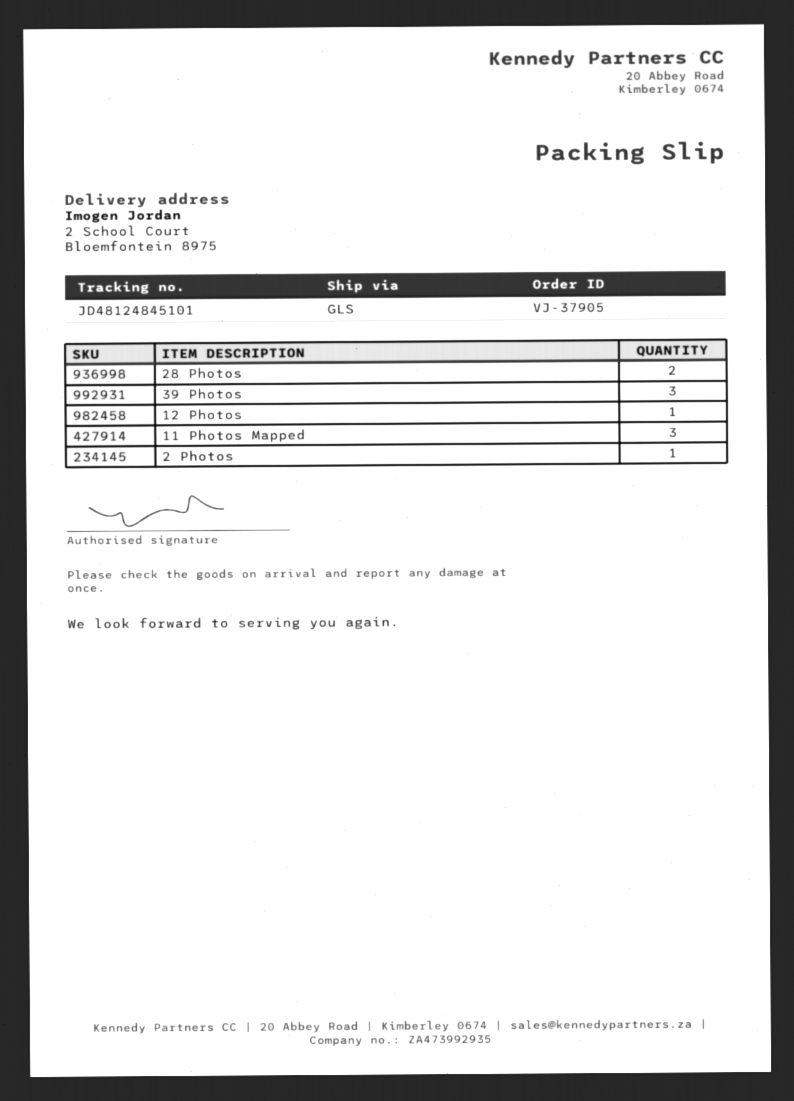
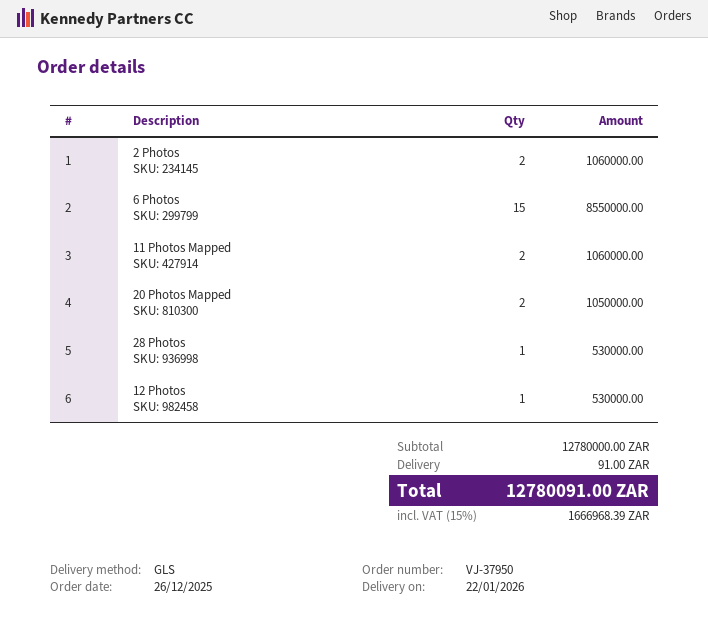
order number: VJ-37905 -> VJ-37950
28 Photos: 2 -> 1
39 Photos: 3 -> none
11 Photos Mapped: 3 -> 2
2 Photos: 1 -> 2
6 Photos: none -> 15
20 Photos Mapped: none -> 2

